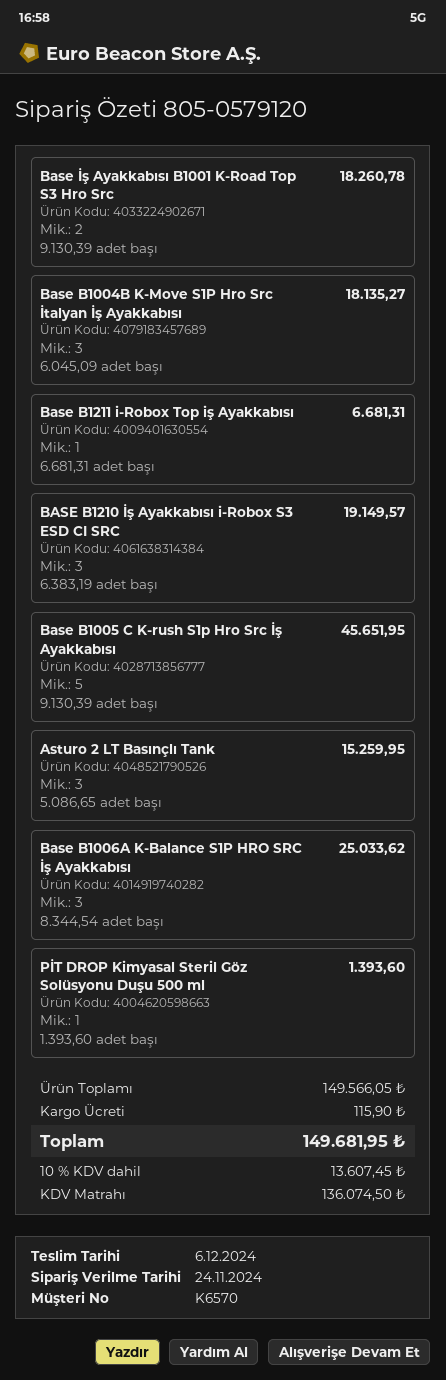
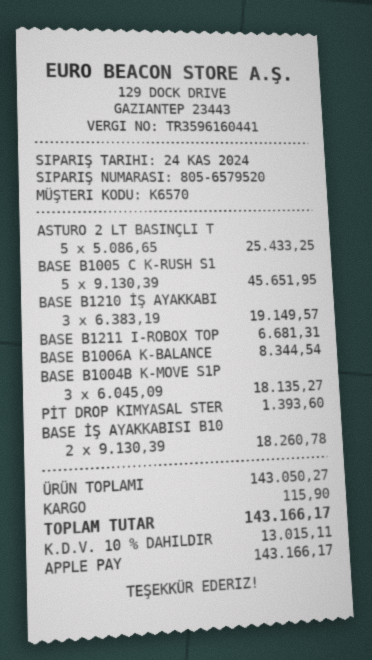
order number: 805-0579120 -> 805-6579520
Asturo 2 LT Basınçlı Tank: 3 x 5086.65 = 15259.95 -> 5 x 5086.65 = 25433.25
Base B1006A K-Balance S1P HRO SRC İş Ayakkabısı: 3 x 8344.54 = 25033.62 -> 1 x 8344.54 = 8344.54
subtotal: 149566.05 -> 143050.27
tax: 10% = 13607.45 -> 10% = 13015.11
total: 149681.95 -> 143166.17

